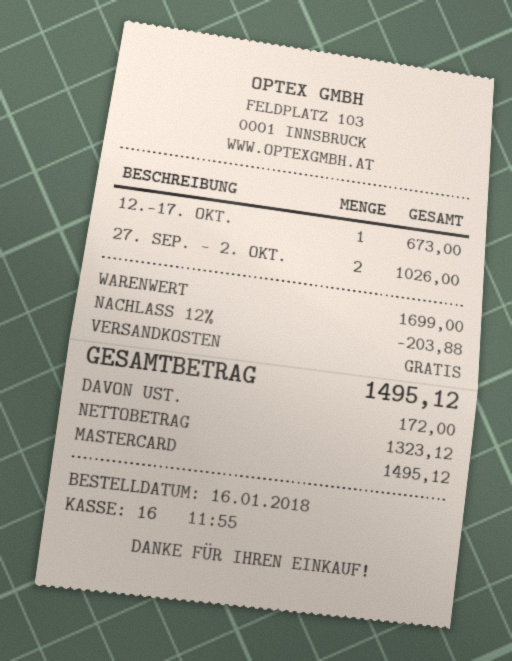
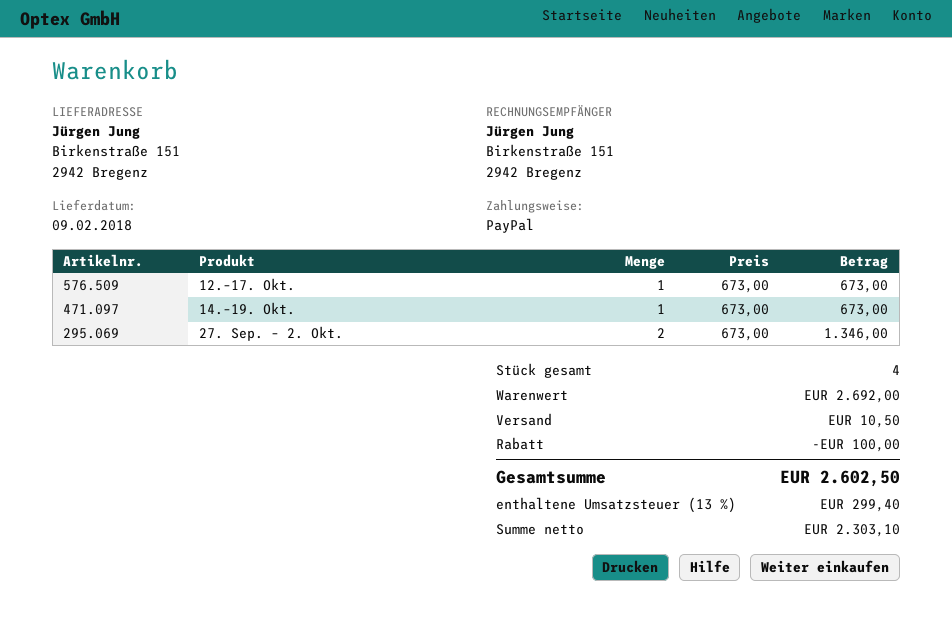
payment method: Mastercard -> PayPal
27. SEP. – 2. OKT.: 2 for 1026.00 -> 2 for 1346.00
14.–19. Okt.: none -> 1 for 673.00
subtotal: 1699.00 -> 2692.00
discount: 203.88 -> 100.00
shipping: 0.00 -> 10.50
net: 1323.12 -> 2303.10
tax: 172.00 -> 299.40
total: 1495.12 -> 2602.50

